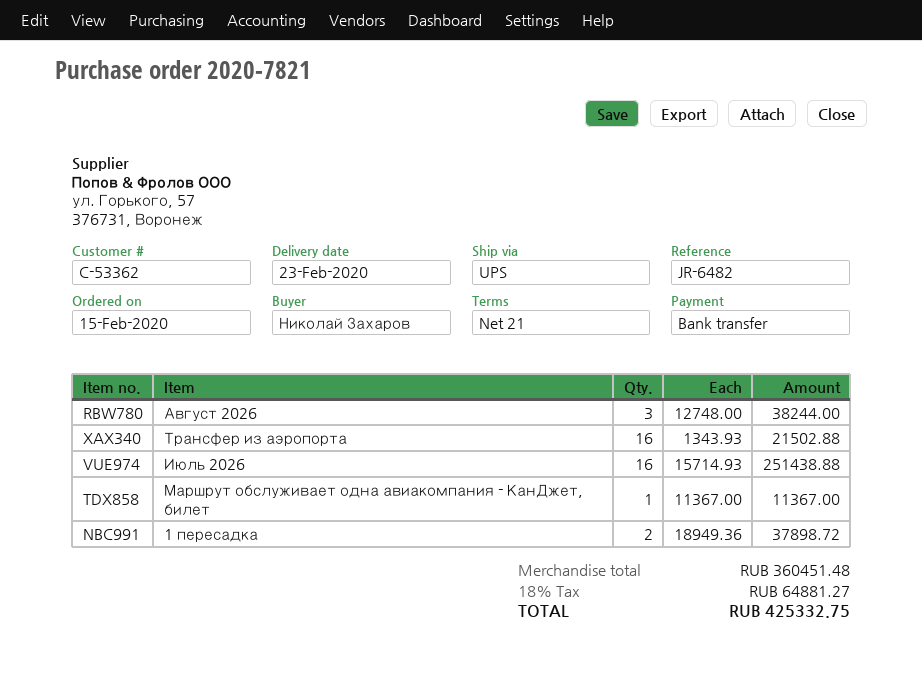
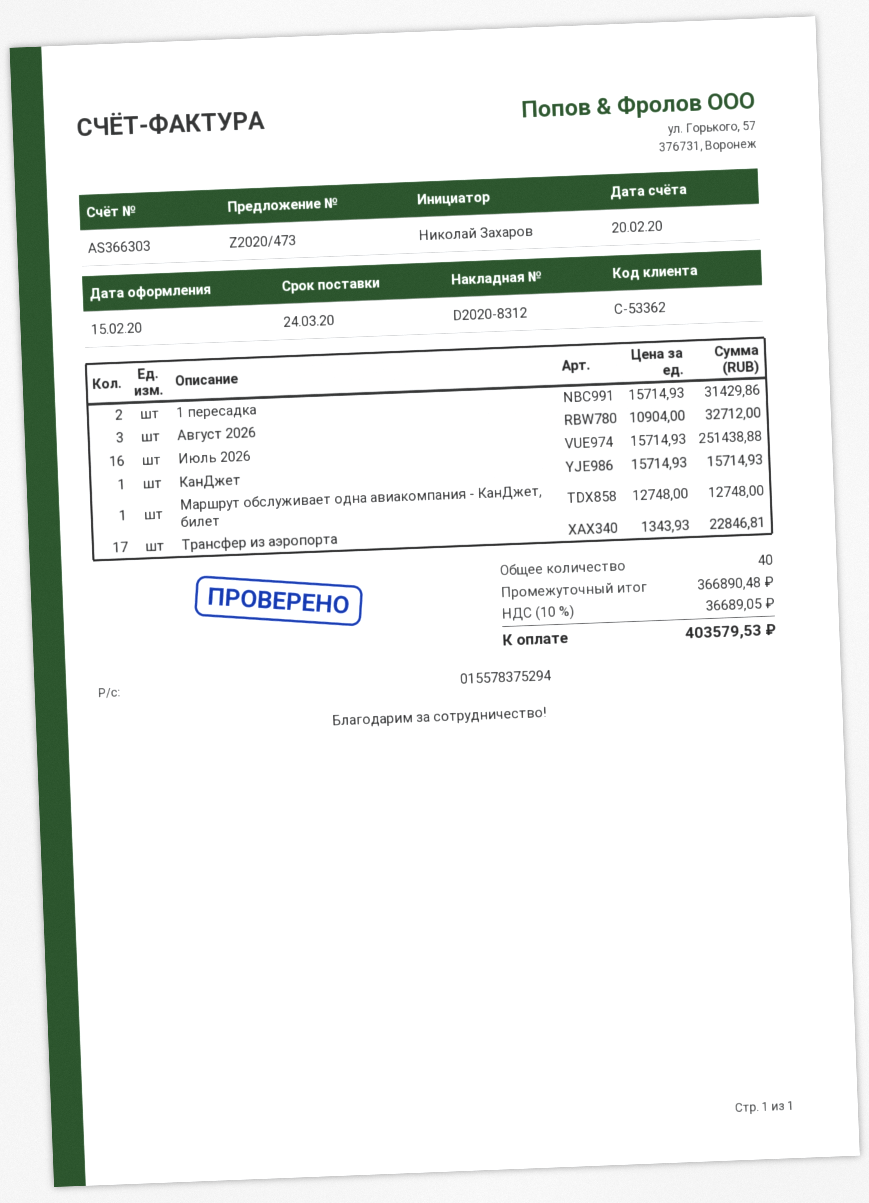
delivery date: 2020-02-23 -> 2020-03-24
Август 2026: 3 x 12748.00 = 38244.00 -> 3 x 10904.00 = 32712.00
Трансфер из аэропорта: 16 x 1343.93 = 21502.88 -> 17 x 1343.93 = 22846.81
Маршрут обслуживает одна авиакомпания - КанДжет, билет: 1 x 11367.00 = 11367.00 -> 1 x 12748.00 = 12748.00
1 пересадка: 2 x 18949.36 = 37898.72 -> 2 x 15714.93 = 31429.86
КанДжет: none -> 1 x 15714.93 = 15714.93
subtotal: 360451.48 -> 366890.48
tax: 18% = 64881.27 -> 10% = 36689.05
total: 425332.75 -> 403579.53

